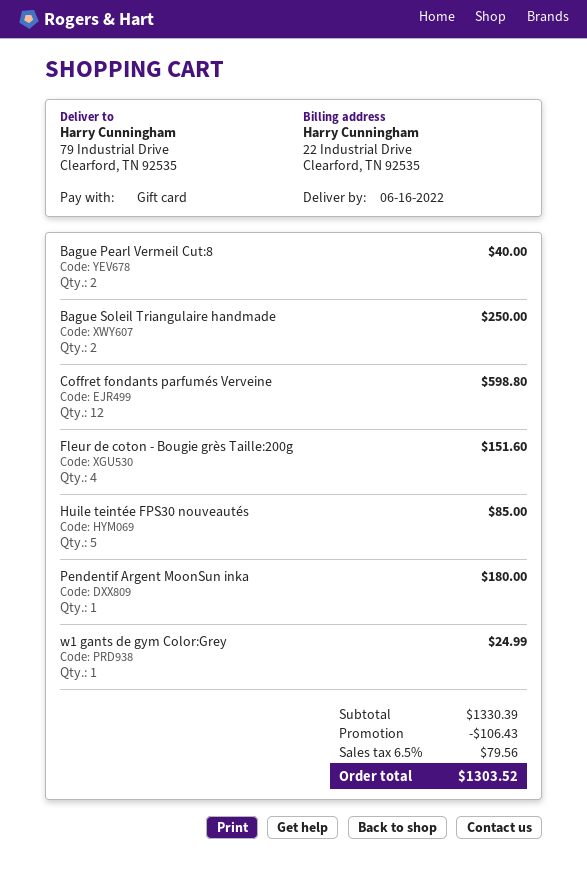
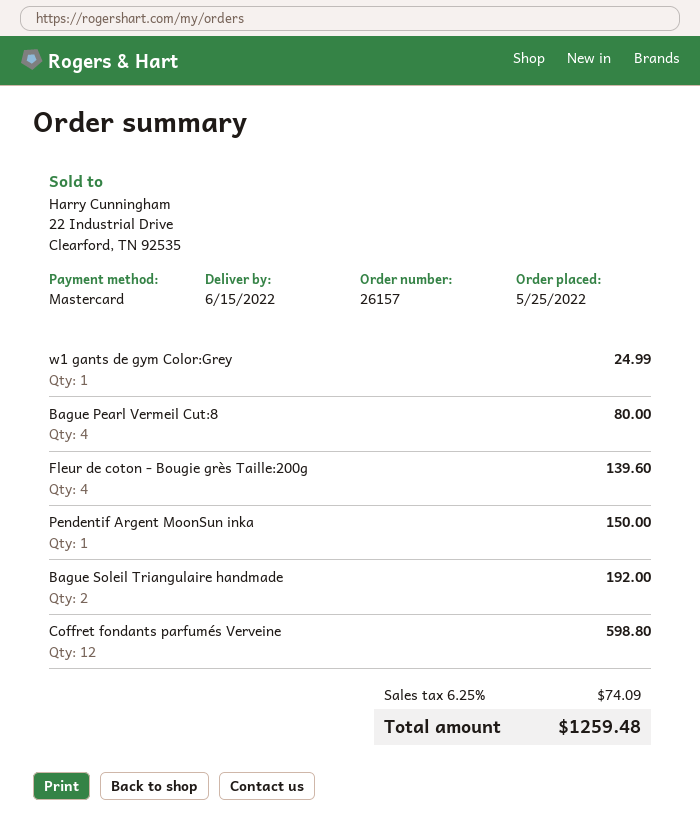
delivery date: 2022-06-16 -> 2022-06-15
payment method: gift card -> Mastercard
Bague Pearl Vermeil Cut:8: 2 for 40.00 -> 4 for 80.00
Bague Soleil Triangulaire handmade: 2 for 250.00 -> 2 for 192.00
Fleur de coton - Bougie grès Taille:200g: 4 for 151.60 -> 4 for 139.60
Huile teintée FPS30 nouveautés: 5 for 85.00 -> none
Pendentif Argent MoonSun inka: 1 for 180.00 -> 1 for 150.00
discount: 106.43 -> none
tax: 6.5% = 79.56 -> 6.25% = 74.09
total: 1303.52 -> 1259.48

